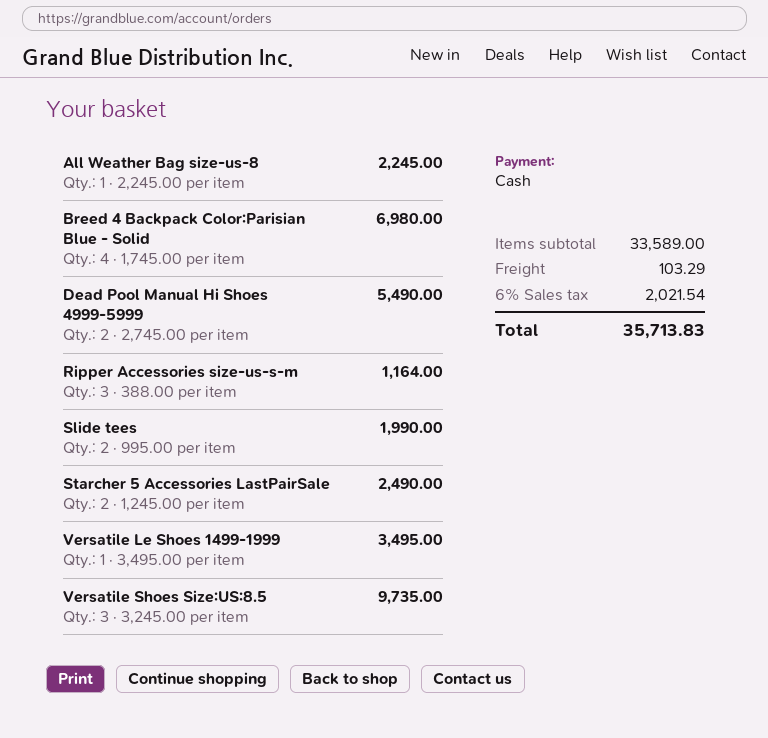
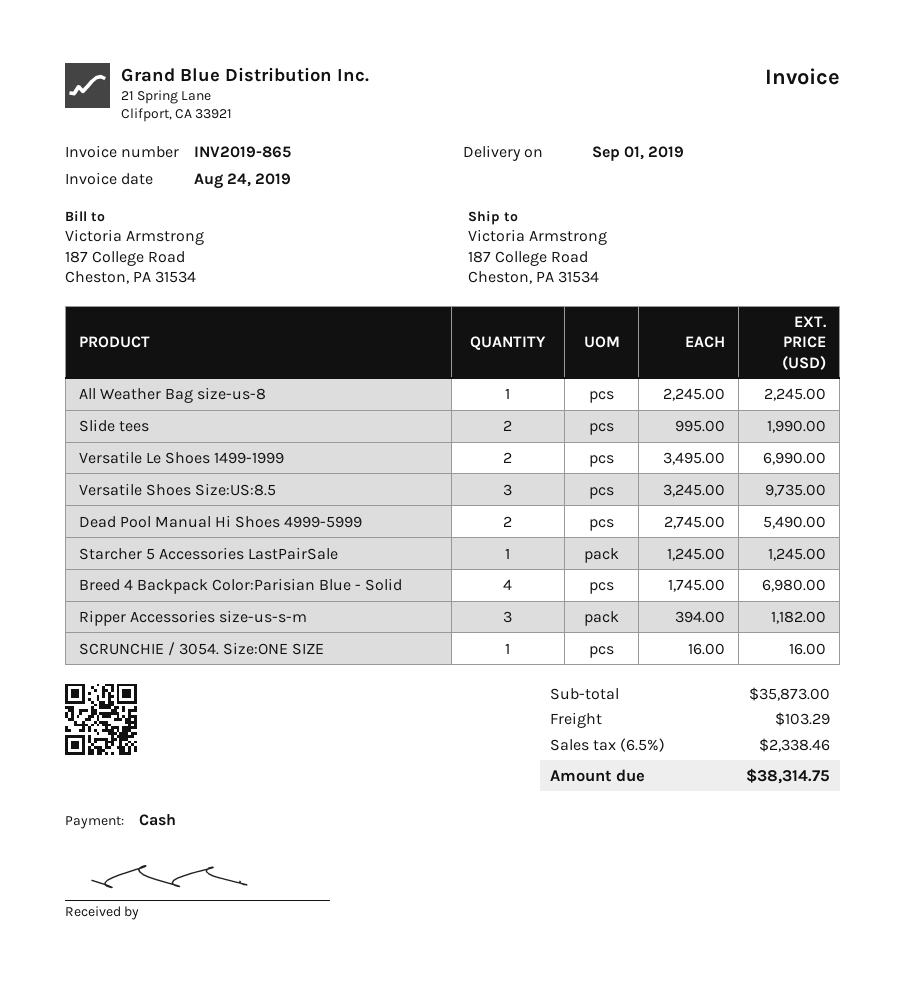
Ripper Accessories size-us-s-m: 3 x 388.00 = 1164.00 -> 3 x 394.00 = 1182.00
Starcher 5 Accessories LastPairSale: 2 x 1245.00 = 2490.00 -> 1 x 1245.00 = 1245.00
Versatile Le Shoes 1499-1999: 1 x 3495.00 = 3495.00 -> 2 x 3495.00 = 6990.00
SCRUNCHIE / 3054. Size:ONE SIZE: none -> 1 x 16.00 = 16.00
subtotal: 33589.00 -> 35873.00
tax: 6% = 2021.54 -> 6.5% = 2338.46
total: 35713.83 -> 38314.75

